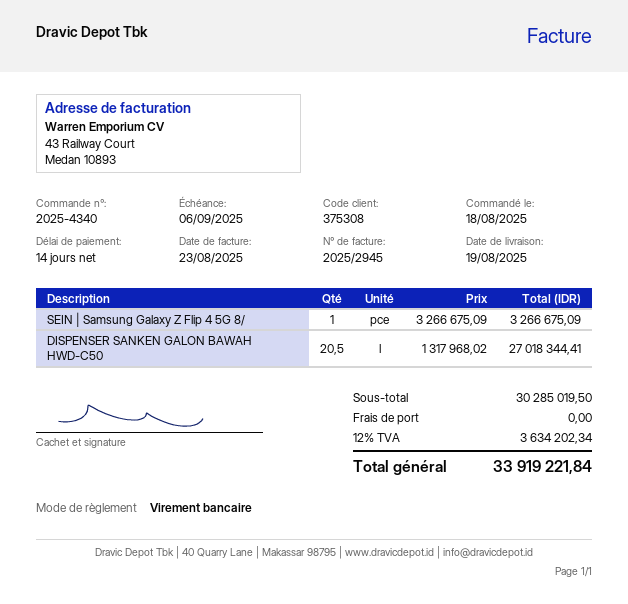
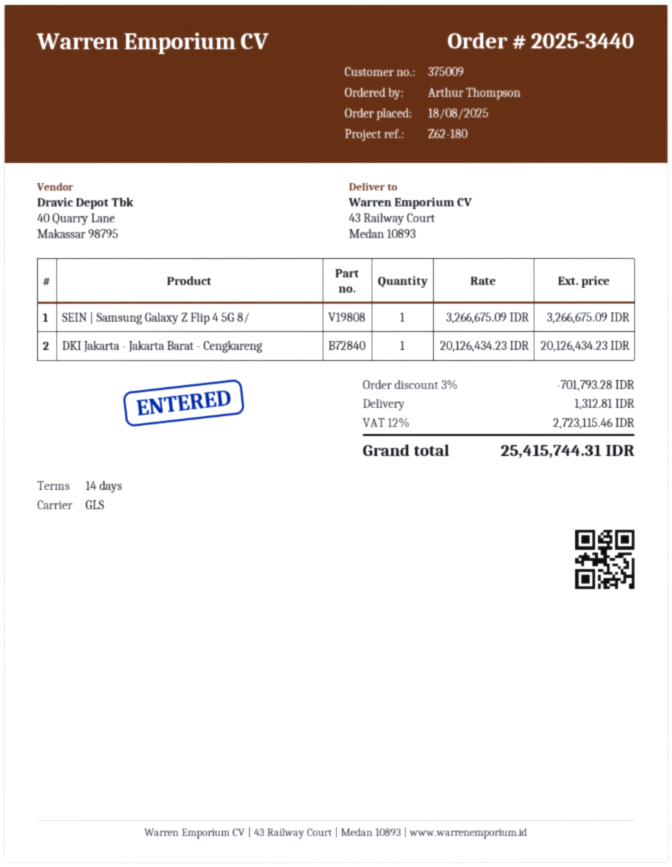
order number: 2025-4340 -> 2025-3440
customer number: 375308 -> 375009
DISPENSER SANKEN GALON BAWAH HWD-C50: 20.5 x 1317968.02 = 27018344.41 -> none
DKI Jakarta - Jakarta Barat - Cengkareng: none -> 1 x 20126434.23 = 20126434.23
discount: none -> 3% = 701793.28
shipping: 0.00 -> 1312.81
tax: 12% = 3634202.34 -> 12% = 2723115.46
total: 33919221.84 -> 25415744.31

